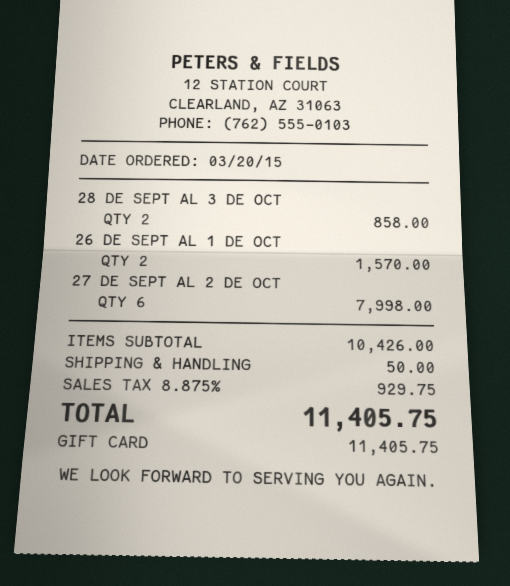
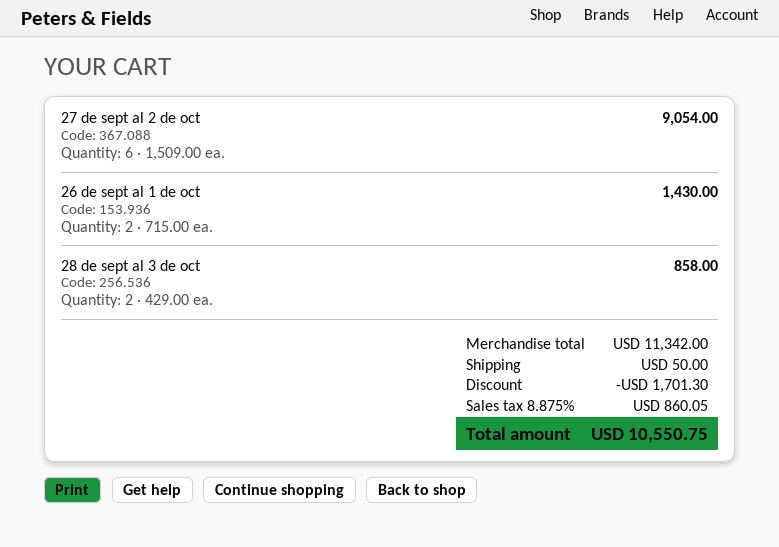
26 DE SEPT AL 1 DE OCT: 2 for 1570.00 -> 2 for 1430.00
27 DE SEPT AL 2 DE OCT: 6 for 7998.00 -> 6 for 9054.00
subtotal: 10426.00 -> 11342.00
discount: none -> 1701.30
tax: 8.875% = 929.75 -> 8.875% = 860.05
total: 11405.75 -> 10550.75

